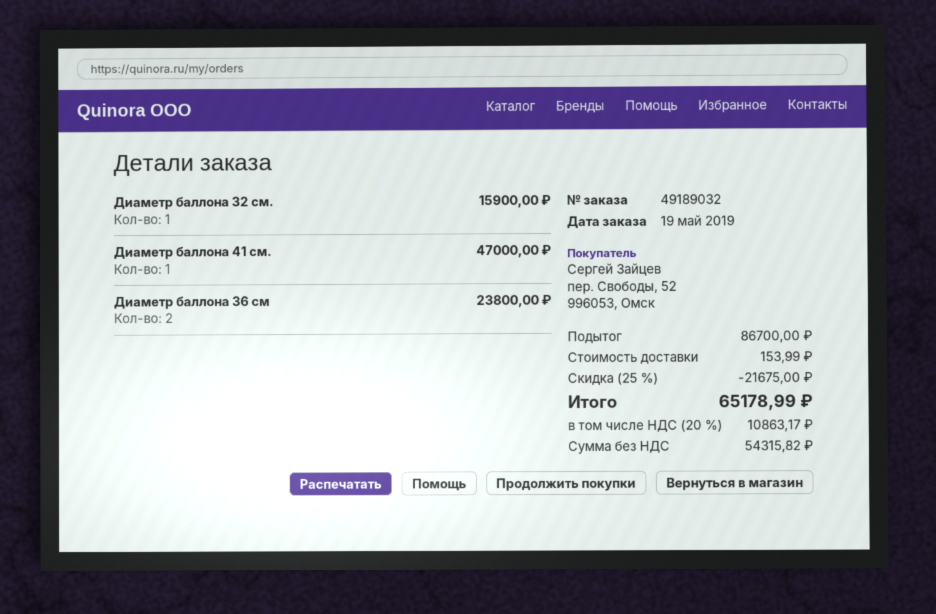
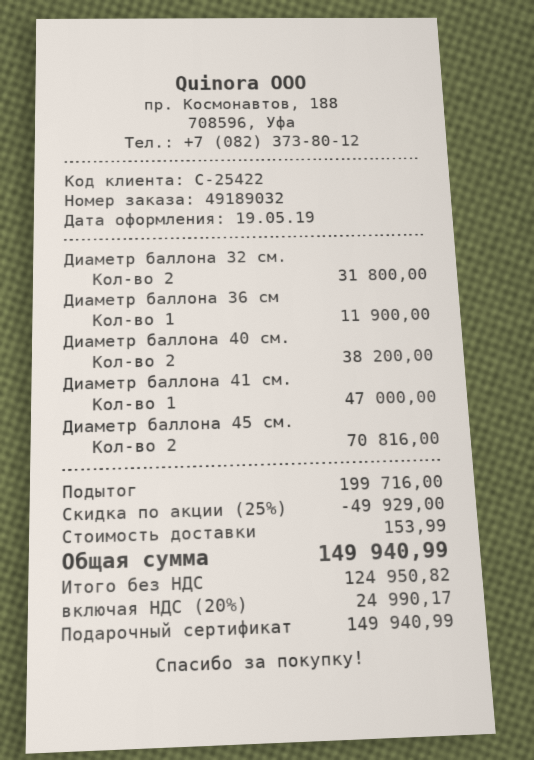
Диаметр баллона 32 см.: 1 for 15900.00 -> 2 for 31800.00
Диаметр баллона 36 см: 2 for 23800.00 -> 1 for 11900.00
Диаметр баллона 40 см.: none -> 2 for 38200.00
Диаметр баллона 45 см.: none -> 2 for 70816.00
subtotal: 86700.00 -> 199716.00
discount: 25% = 21675.00 -> 25% = 49929.00
net: 54315.82 -> 124950.82
tax: 20% = 10863.17 -> 20% = 24990.17
total: 65178.99 -> 149940.99

